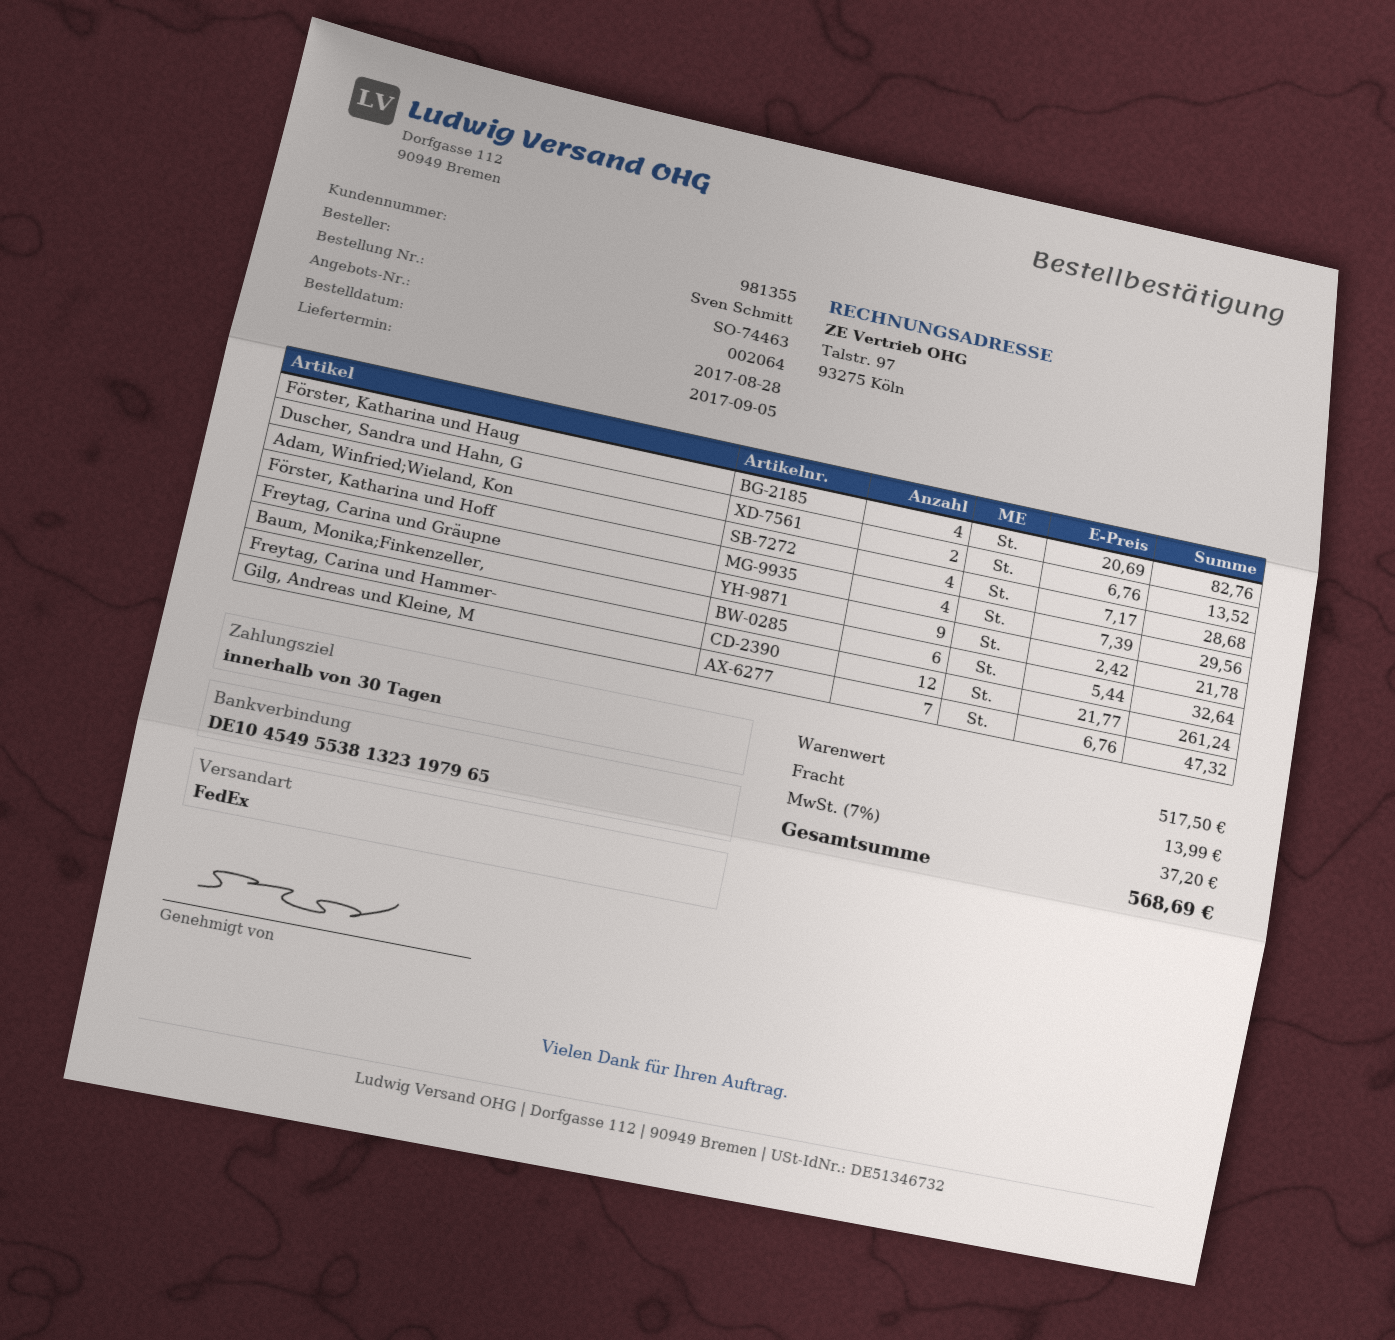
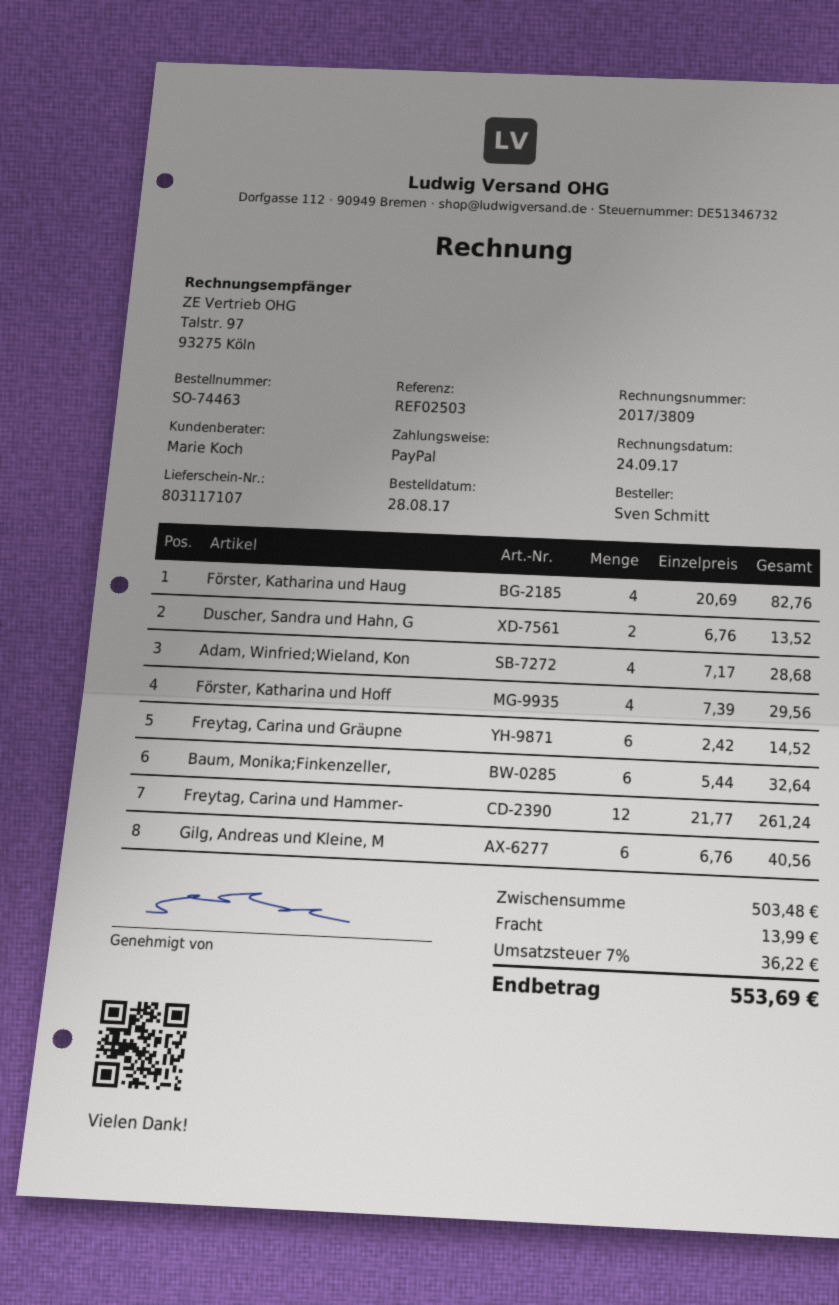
Freytag, Carina und Gräupne: 9 x 2.42 = 21.78 -> 6 x 2.42 = 14.52
Gilg, Andreas und Kleine, M: 7 x 6.76 = 47.32 -> 6 x 6.76 = 40.56
subtotal: 517.50 -> 503.48
tax: 7% = 37.20 -> 7% = 36.22
total: 568.69 -> 553.69

